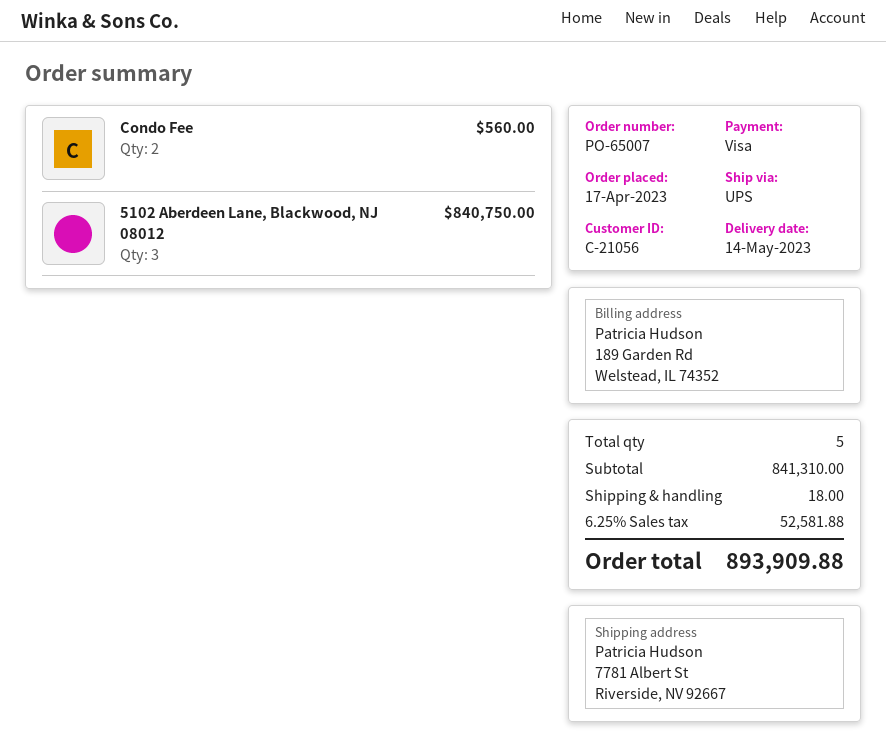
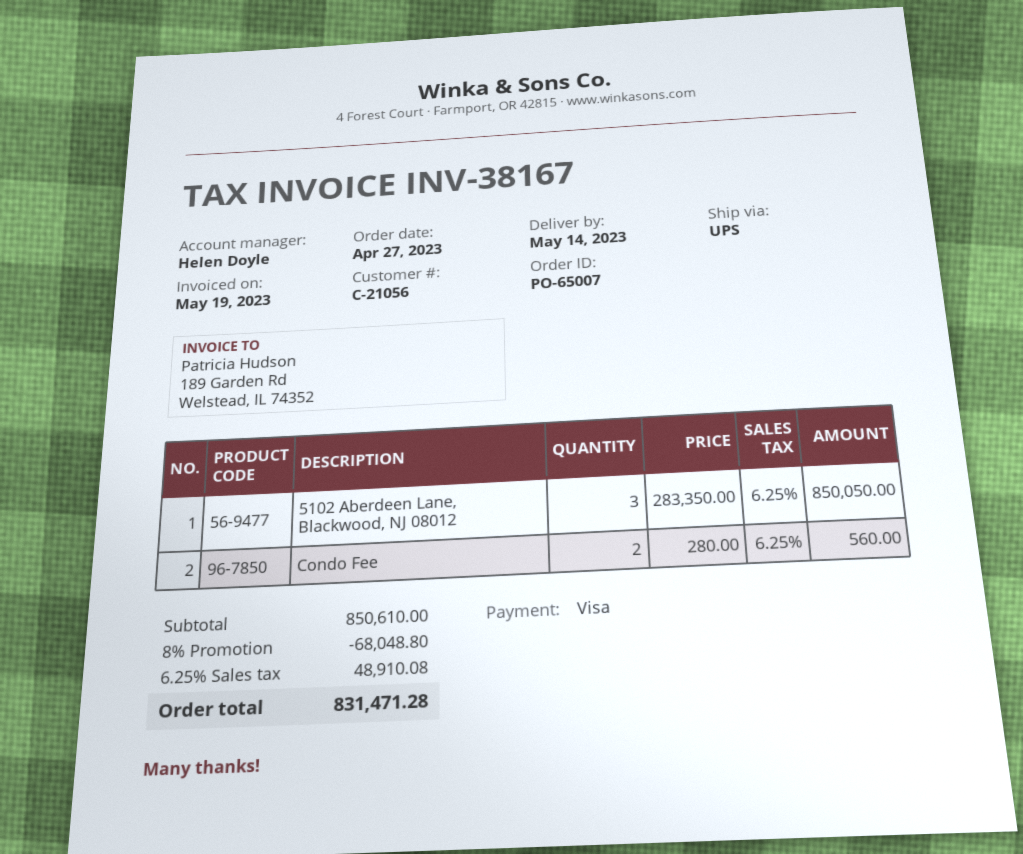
order date: 2023-04-17 -> 2023-04-27
5102 Aberdeen Lane, Blackwood, NJ 08012: 3 for 840750.00 -> 3 for 850050.00
subtotal: 841310.00 -> 850610.00
discount: none -> 8% = 68048.80
shipping: 18.00 -> none
tax: 6.25% = 52581.88 -> 6.25% = 48910.08
total: 893909.88 -> 831471.28

